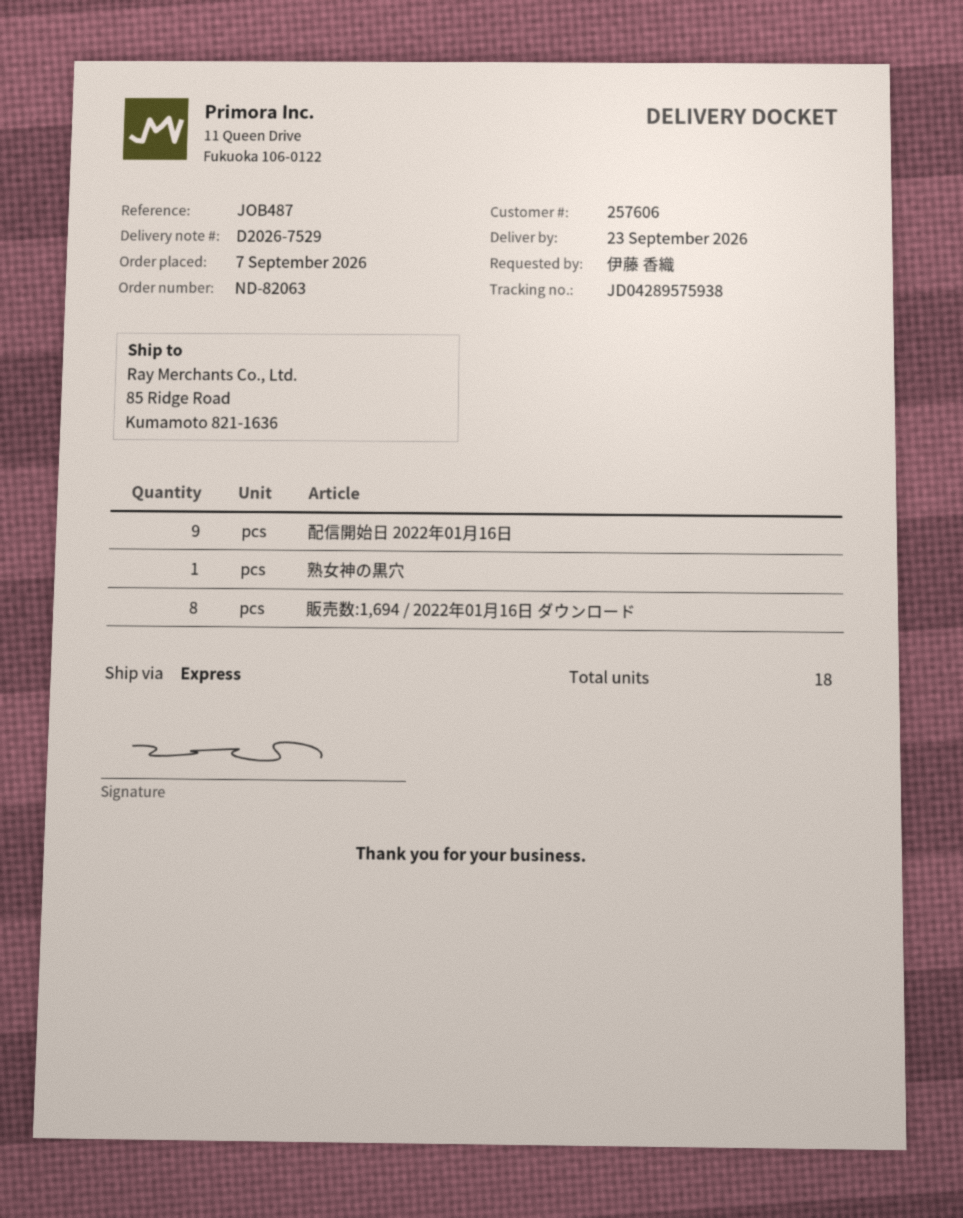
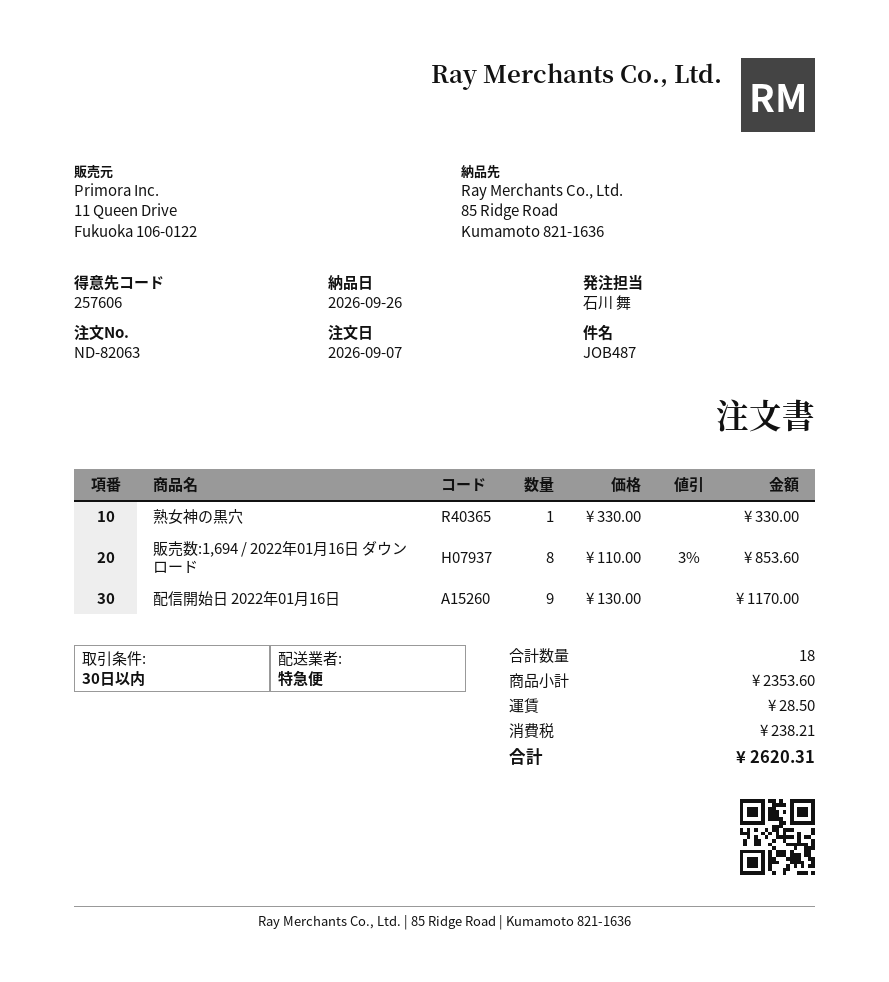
delivery date: 2026-09-23 -> 2026-09-26
ordered by: 伊藤 香織 -> 石川 舞

